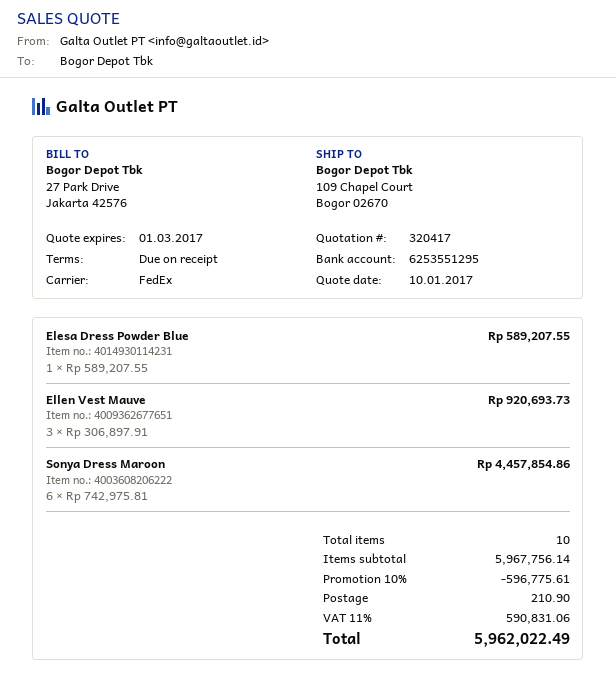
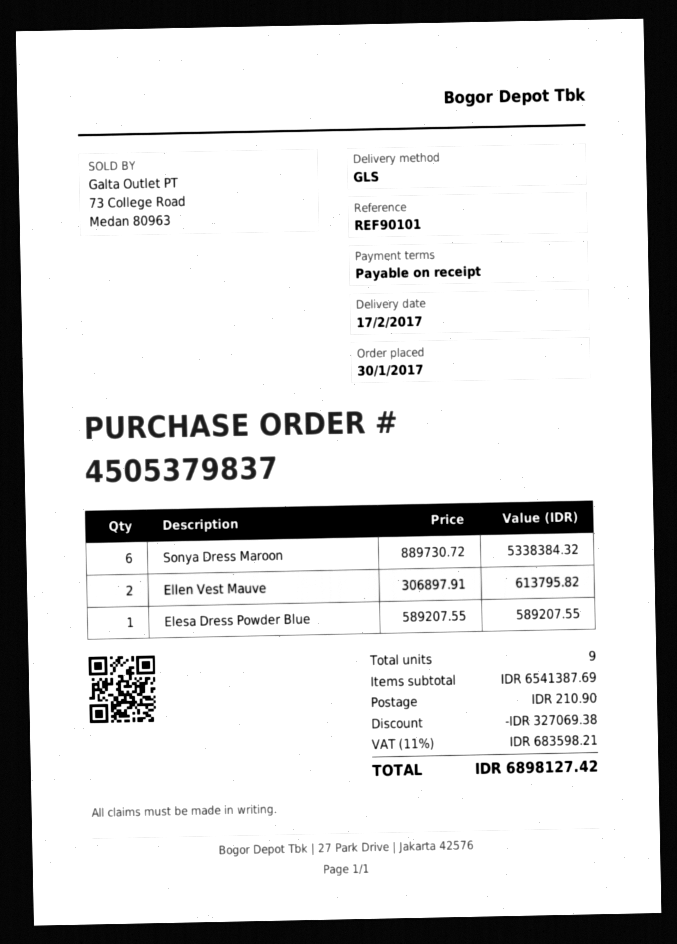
shipping method: FedEx -> GLS
Ellen Vest Mauve: 3 x 306897.91 = 920693.73 -> 2 x 306897.91 = 613795.82
Sonya Dress Maroon: 6 x 742975.81 = 4457854.86 -> 6 x 889730.72 = 5338384.32
total quantity: 10 -> 9
subtotal: 5967756.14 -> 6541387.69
discount: 596775.61 -> 327069.38
tax: 11% = 590831.06 -> 11% = 683598.21
total: 5962022.49 -> 6898127.42

